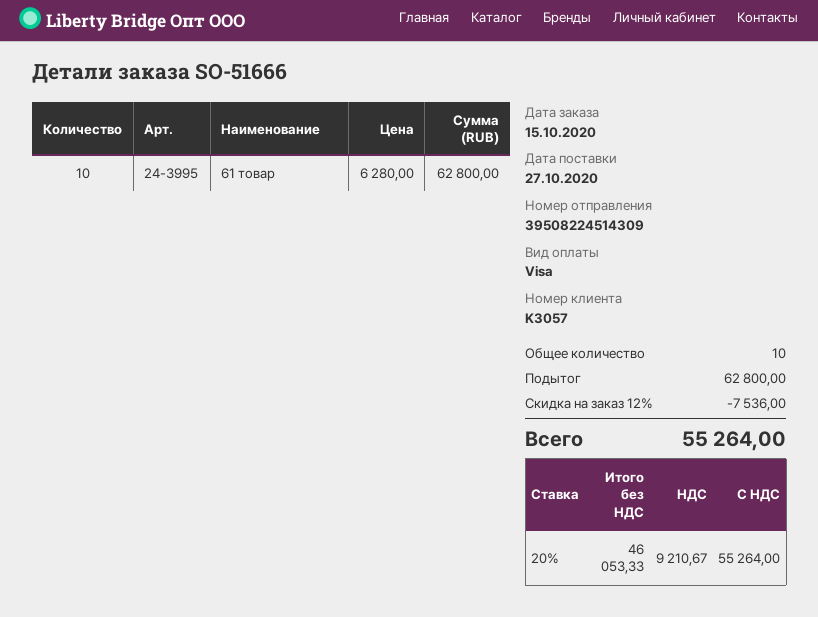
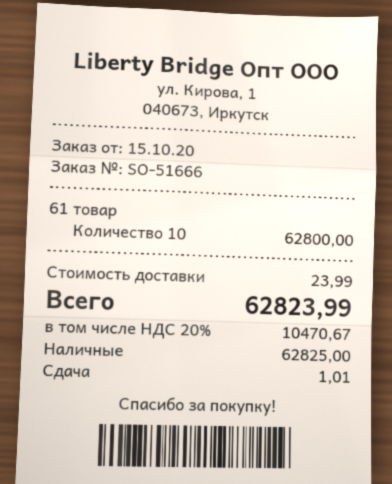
payment method: Visa -> cash
discount: 12% = 7536.00 -> none
shipping: none -> 23.99
tax: 20% = 9210.67 -> 20% = 10470.67
total: 55264.00 -> 62823.99

